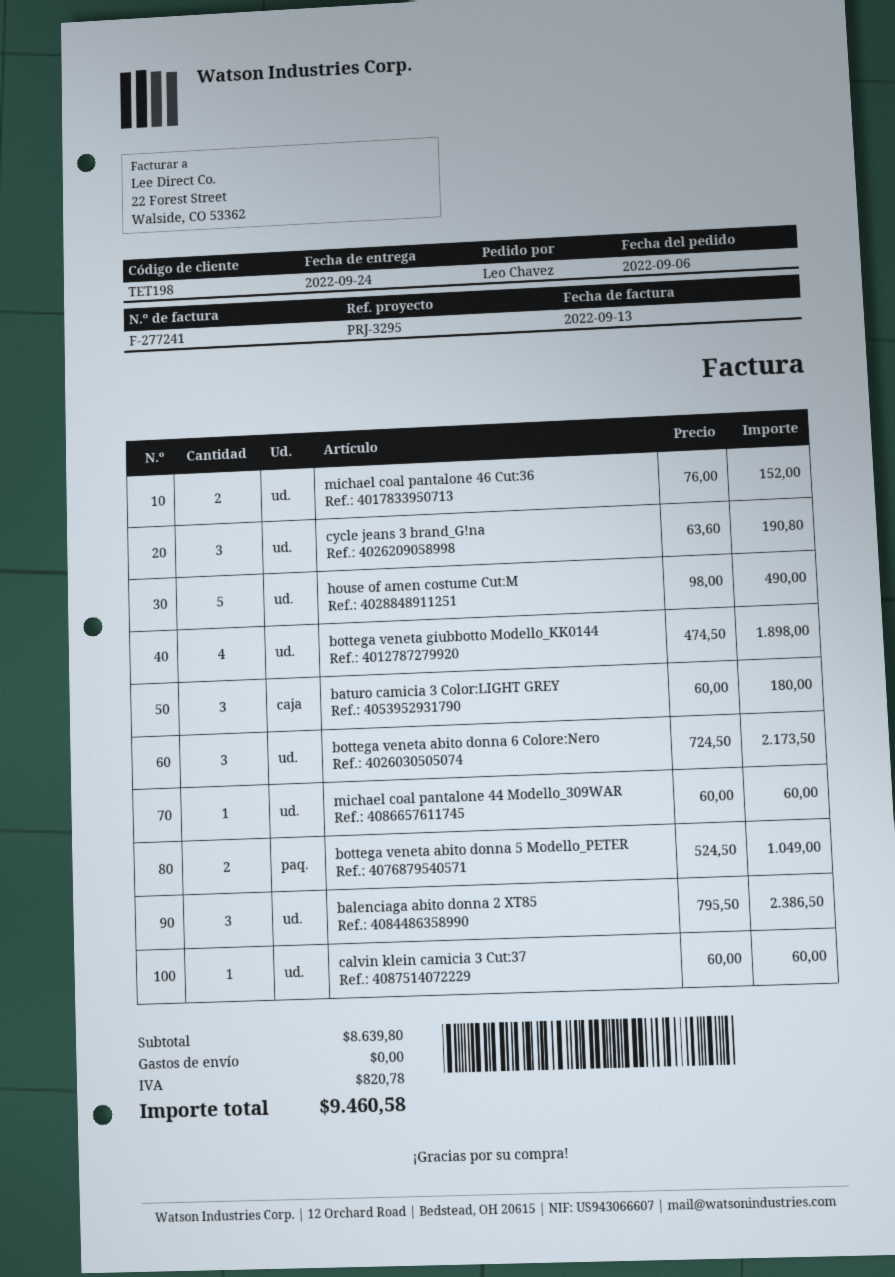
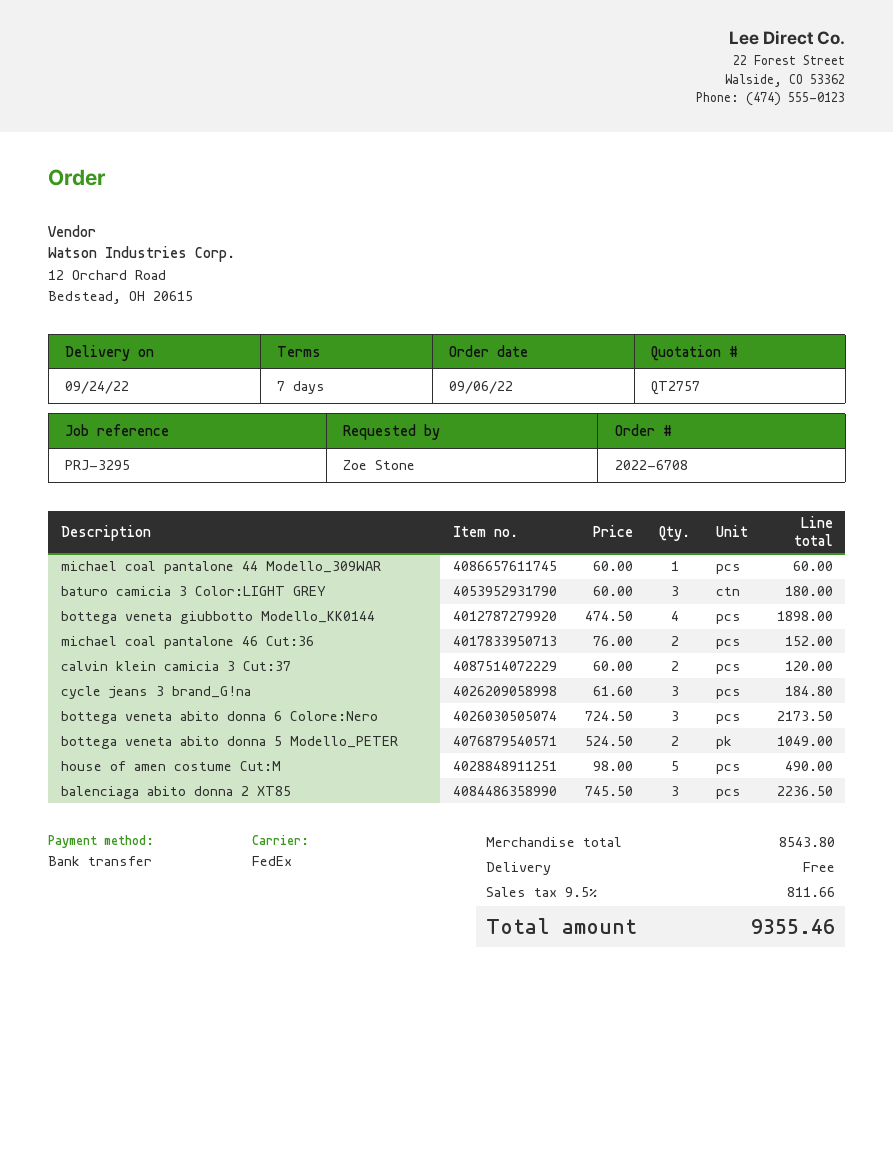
ordered by: Leo Chavez -> Zoe Stone
cycle jeans 3 brand_G!na: 3 x 63.60 = 190.80 -> 3 x 61.60 = 184.80
balenciaga abito donna 2 XT85: 3 x 795.50 = 2386.50 -> 3 x 745.50 = 2236.50
calvin klein camicia 3 Cut:37: 1 x 60.00 = 60.00 -> 2 x 60.00 = 120.00
subtotal: 8639.80 -> 8543.80
tax: 820.78 -> 811.66
total: 9460.58 -> 9355.46

